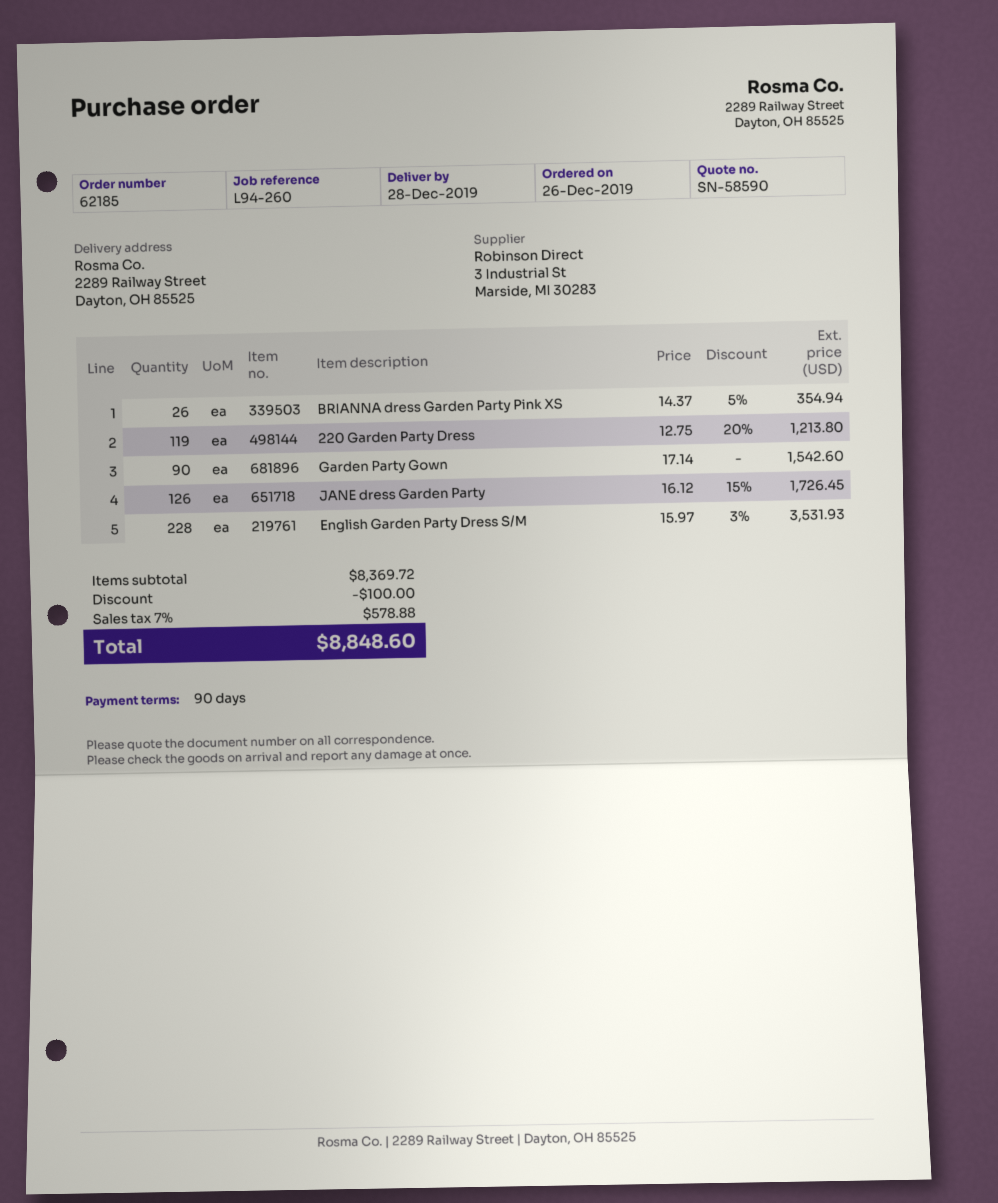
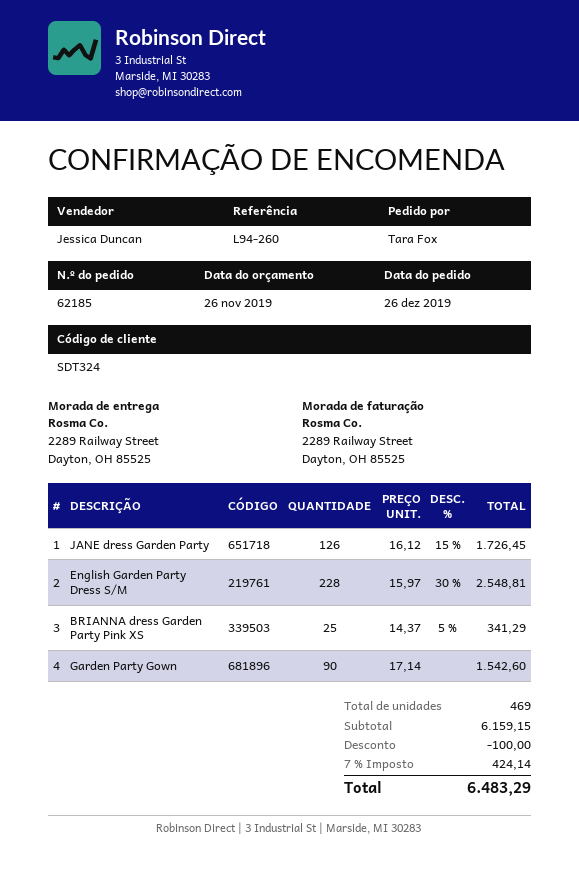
BRIANNA dress Garden Party Pink XS: 26 x 14.37 - 5% = 354.94 -> 25 x 14.37 - 5% = 341.29
220 Garden Party Dress: 119 x 12.75 - 20% = 1213.80 -> none
English Garden Party Dress S/M: 228 x 15.97 - 3% = 3531.93 -> 228 x 15.97 - 30% = 2548.81
subtotal: 8369.72 -> 6159.15
tax: 7% = 578.88 -> 7% = 424.14
total: 8848.60 -> 6483.29

